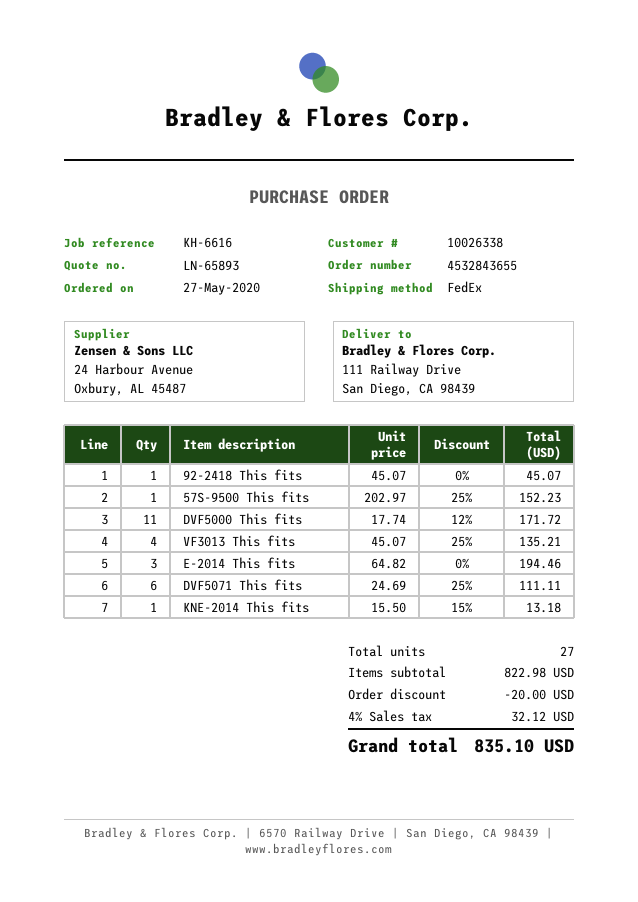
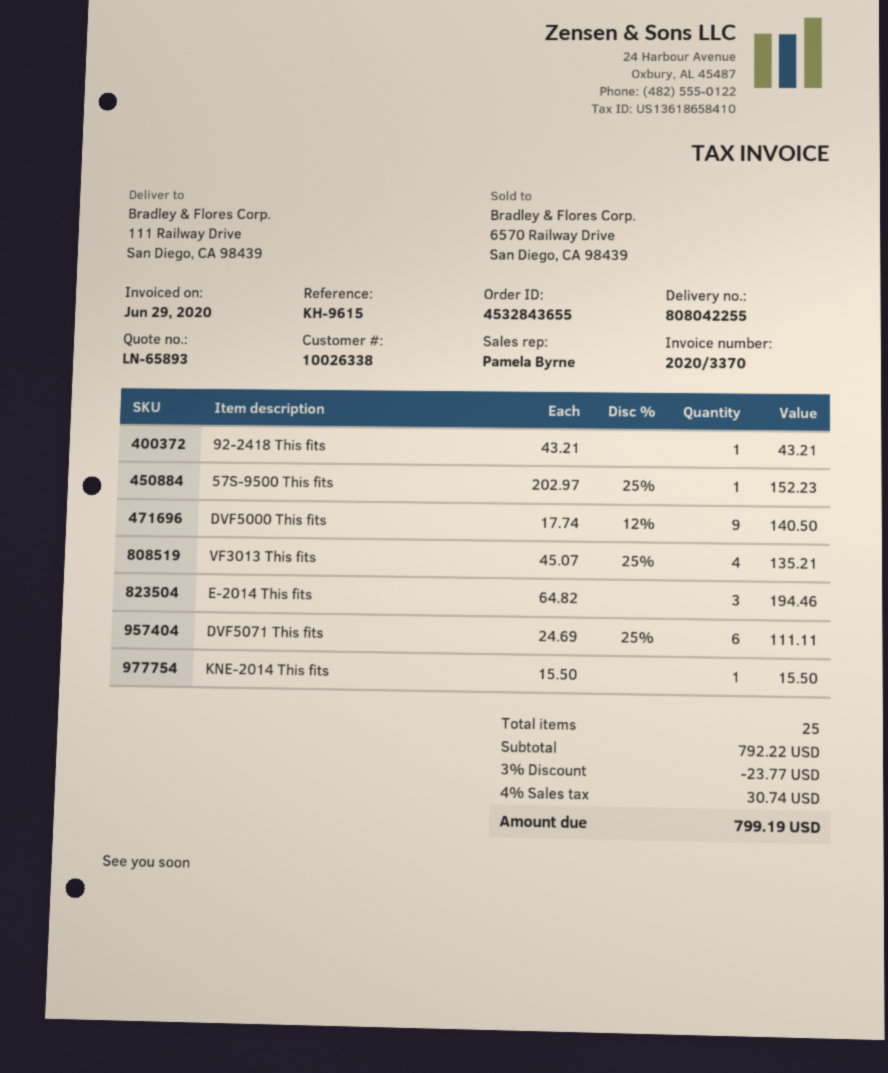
reference: KH-6616 -> KH-9615
92-2418 This fits: 1 x 45.07 = 45.07 -> 1 x 43.21 = 43.21
DVF5000 This fits: 11 x 17.74 - 12% = 171.72 -> 9 x 17.74 - 12% = 140.50
KNE-2014 This fits: 1 x 15.50 - 15% = 13.18 -> 1 x 15.50 = 15.50
total quantity: 27 -> 25
subtotal: 822.98 -> 792.22
discount: 20.00 -> 23.77
tax: 4% = 32.12 -> 4% = 30.74
total: 835.10 -> 799.19

